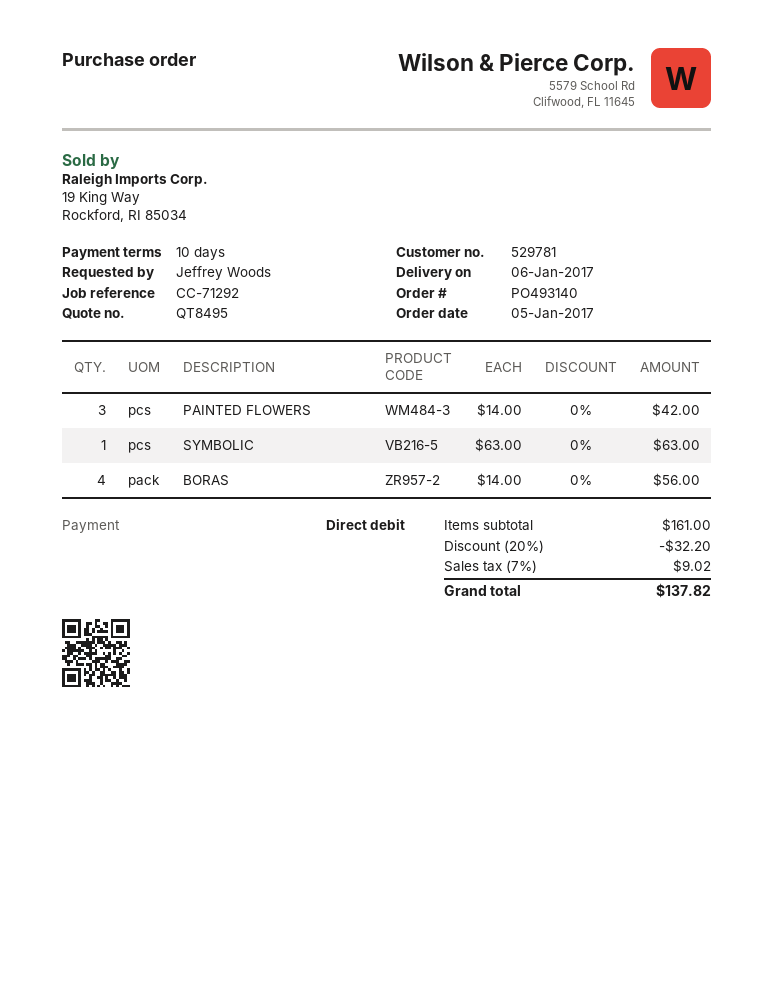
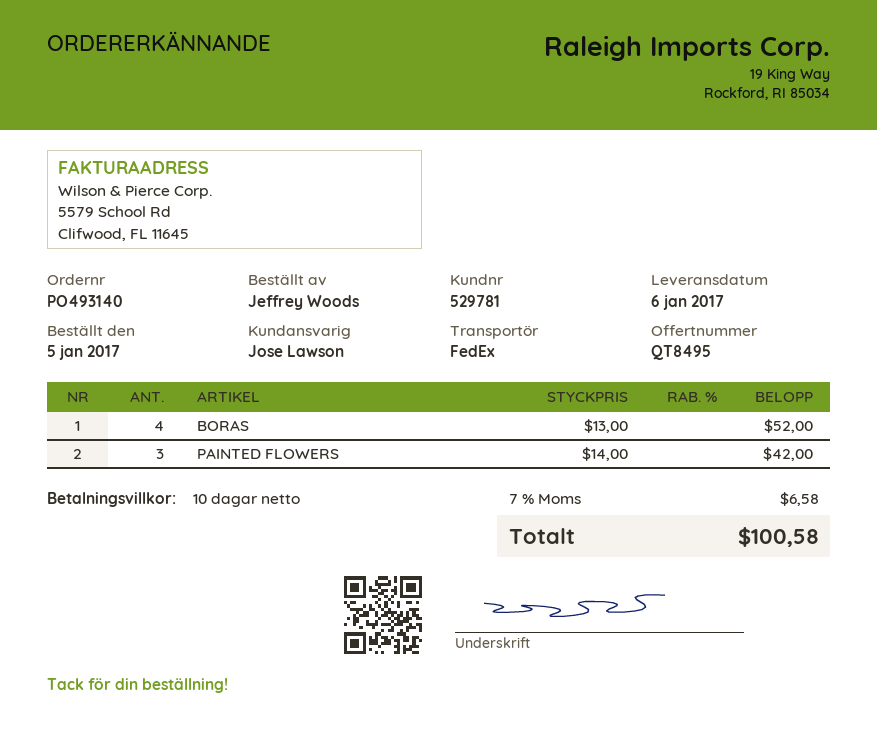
SYMBOLIC: 1 x 63.00 = 63.00 -> none
BORAS: 4 x 14.00 = 56.00 -> 4 x 13.00 = 52.00
discount: 20% = 32.20 -> none
tax: 7% = 9.02 -> 7% = 6.58
total: 137.82 -> 100.58

